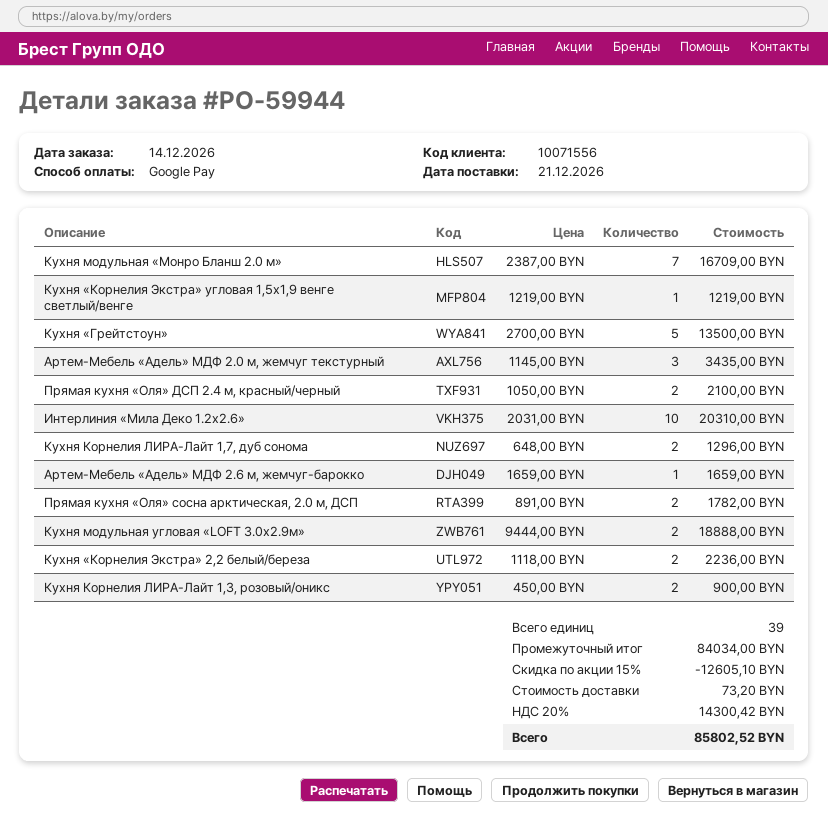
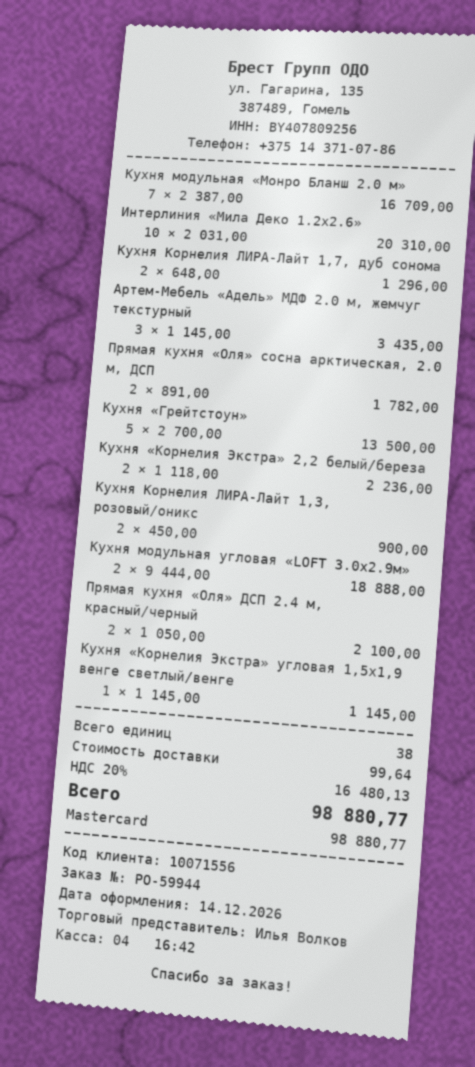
payment method: Google Pay -> Mastercard
Кухня «Корнелия Экстра» угловая 1,5x1,9 венге светлый/венге: 1 x 1219.00 = 1219.00 -> 1 x 1145.00 = 1145.00
Артем-Мебель «Адель» МДФ 2.6 м, жемчуг-барокко: 1 x 1659.00 = 1659.00 -> none
total quantity: 39 -> 38
discount: 15% = 12605.10 -> none
shipping: 73.20 -> 99.64
tax: 20% = 14300.42 -> 20% = 16480.13
total: 85802.52 -> 98880.77

